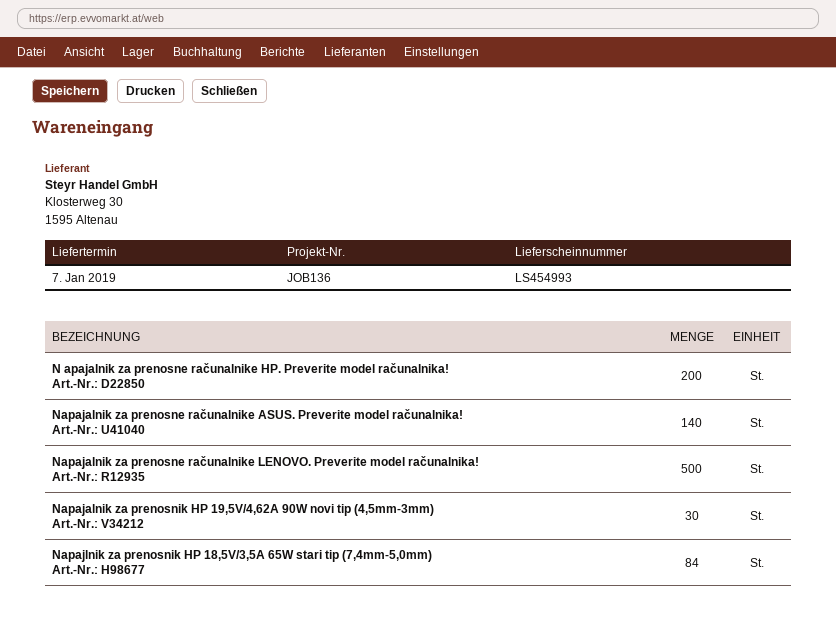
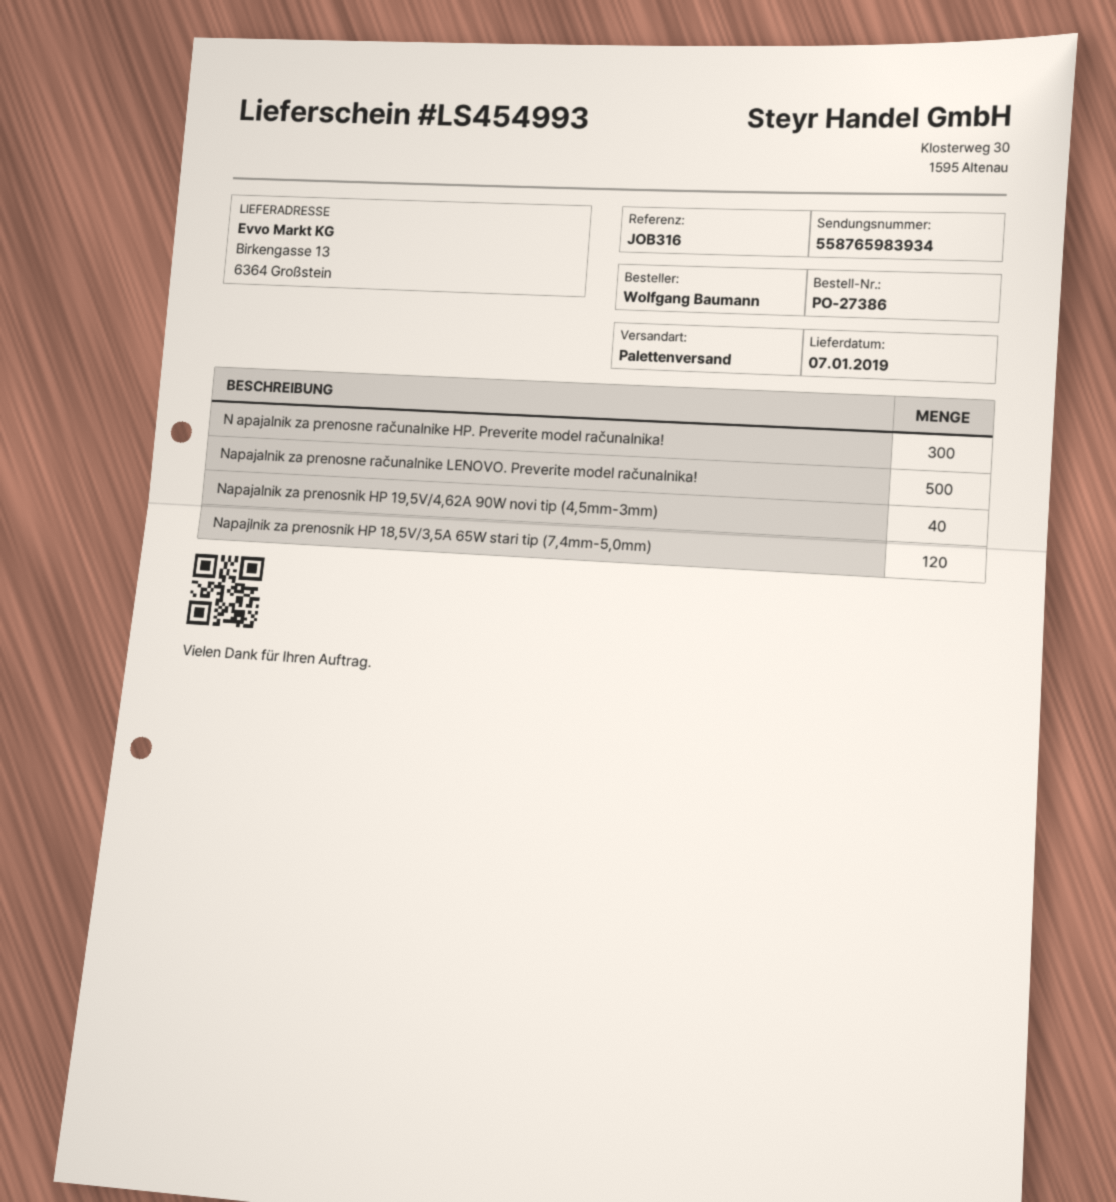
reference: JOB136 -> JOB316
N apajalnik za prenosne računalnike HP. Preverite model računalnika!: 200 -> 300
Napajalnik za prenosne računalnike ASUS. Preverite model računalnika!: 140 -> none
Napajalnik za prenosnik HP 19,5V/4,62A 90W novi tip (4,5mm-3mm): 30 -> 40
Napajlnik za prenosnik HP 18,5V/3,5A 65W stari tip (7,4mm-5,0mm): 84 -> 120

